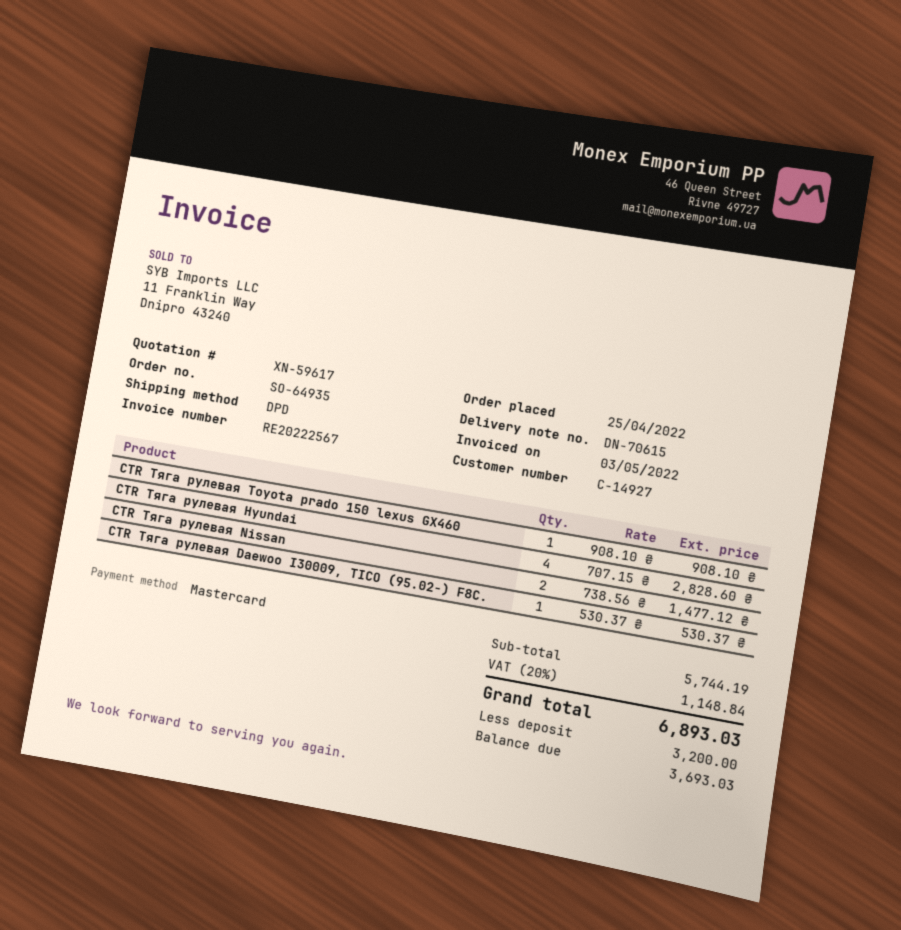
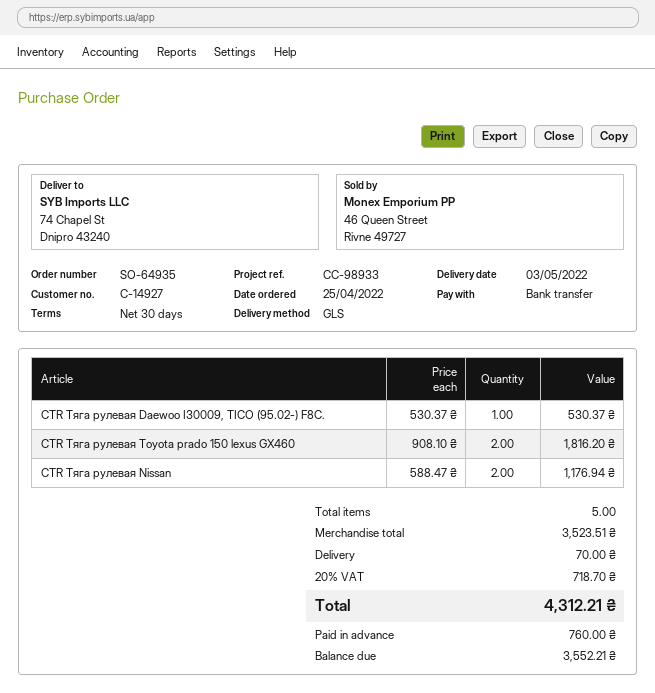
payment method: Mastercard -> bank transfer
shipping method: DPD -> GLS
CTR Тяга рулевая Toyota prado 150 lexus GX460: 1 x 908.10 = 908.10 -> 2 x 908.10 = 1816.20
CTR Тяга рулевая Hyundai: 4 x 707.15 = 2828.60 -> none
CTR Тяга рулевая Nissan: 2 x 738.56 = 1477.12 -> 2 x 588.47 = 1176.94
subtotal: 5744.19 -> 3523.51
shipping: none -> 70.00
tax: 20% = 1148.84 -> 20% = 718.70
total: 6893.03 -> 4312.21
deposit: 3200.00 -> 760.00
balance: 3693.03 -> 3552.21

